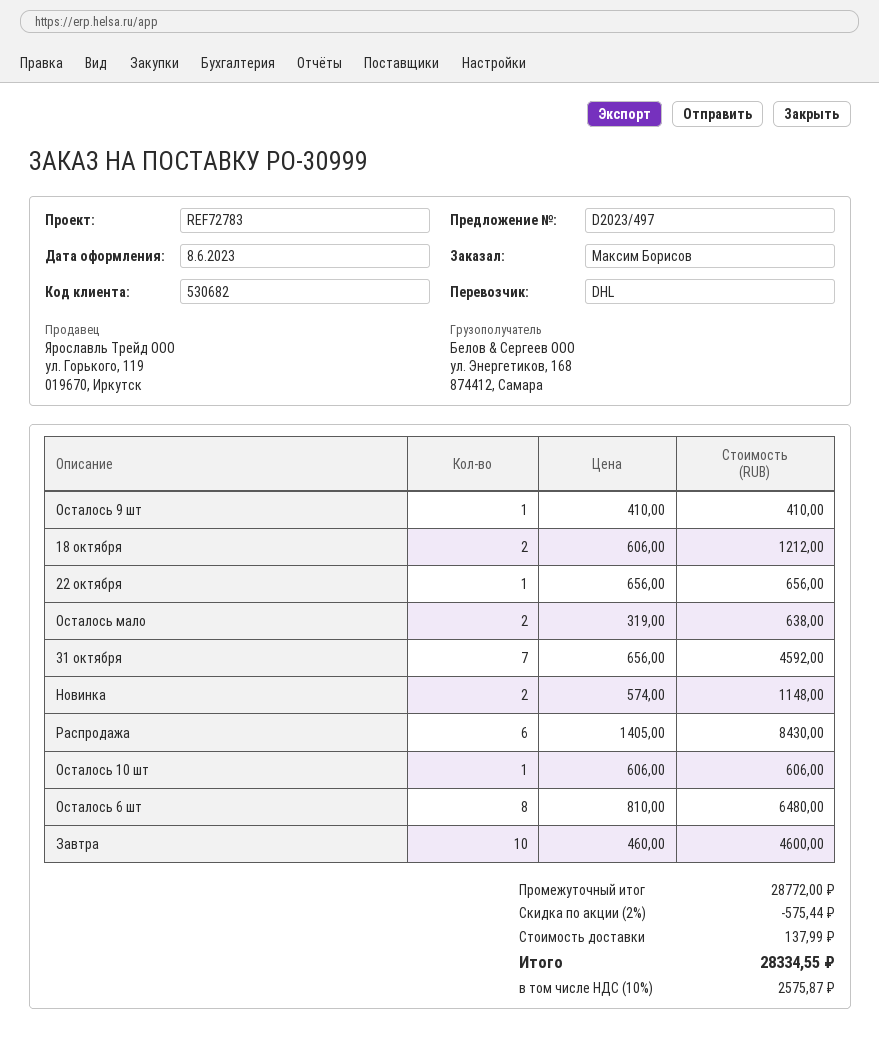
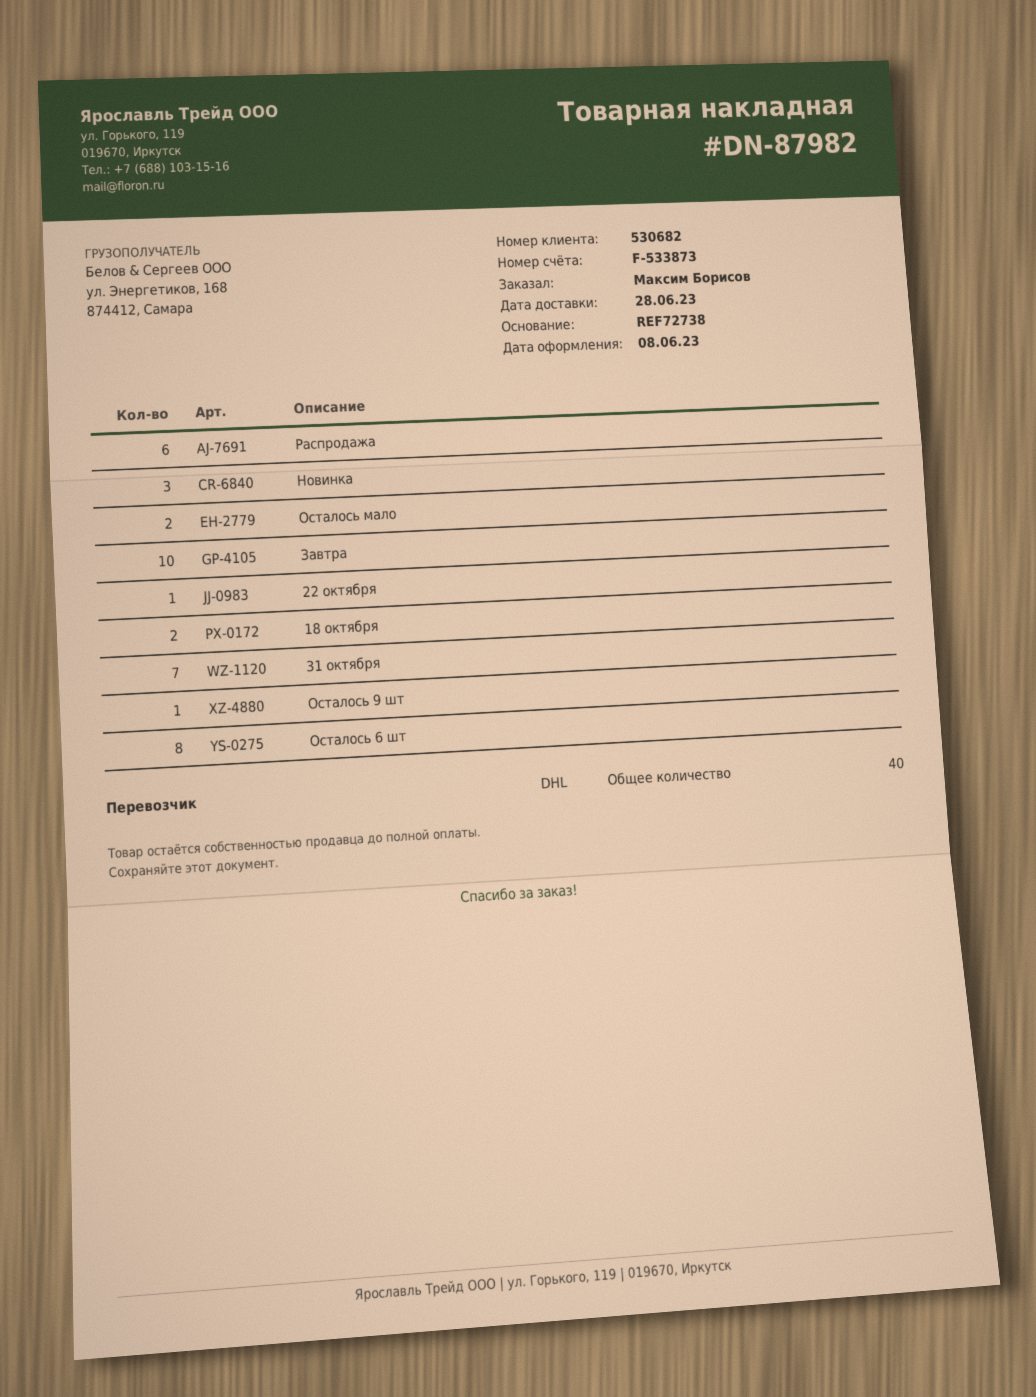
reference: REF72783 -> REF72738
Новинка: 2 -> 3
Осталось 10 шт: 1 -> none

